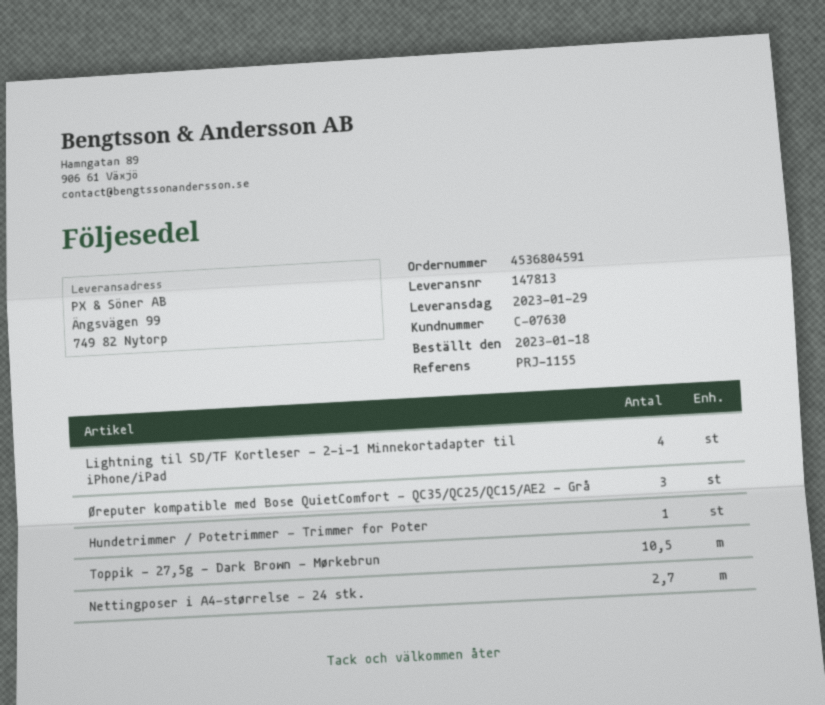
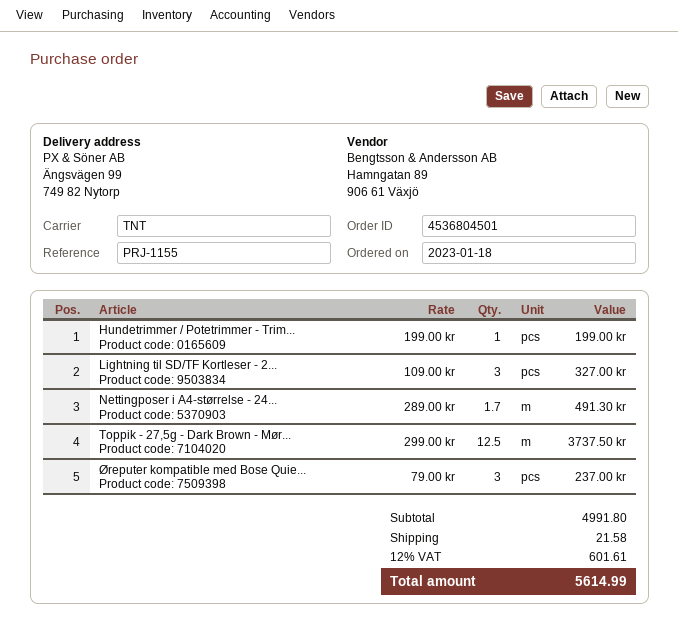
order number: 4536804591 -> 4536804501
Lightning til SD/TF Kortleser - 2-i-1 Minnekortadapter til iPhone/iPad: 4 -> 3
Toppik - 27,5g - Dark Brown - Mørkebrun: 10.5 -> 12.5
Nettingposer i A4-størrelse - 24 stk.: 2.7 -> 1.7

